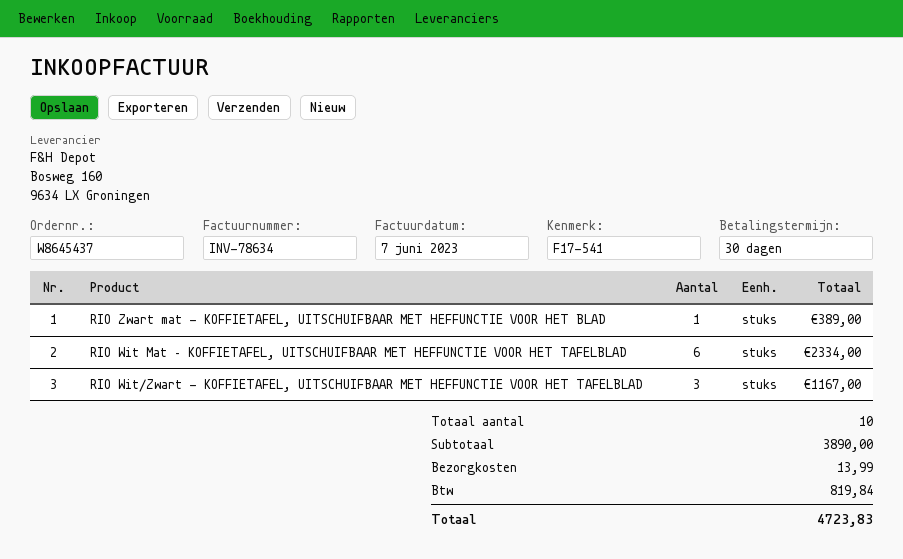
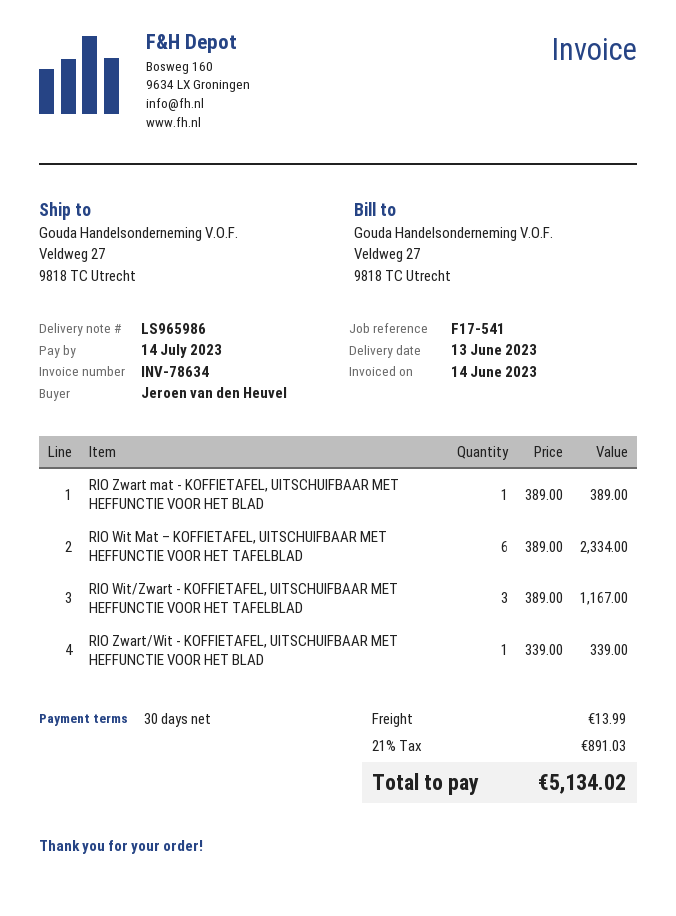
invoice date: 2023-06-07 -> 2023-06-14
RIO Zwart/Wit - KOFFIETAFEL, UITSCHUIFBAAR MET HEFFUNCTIE VOOR HET BLAD: none -> 1 for 339.00
tax: 819.84 -> 891.03
total: 4723.83 -> 5134.02

